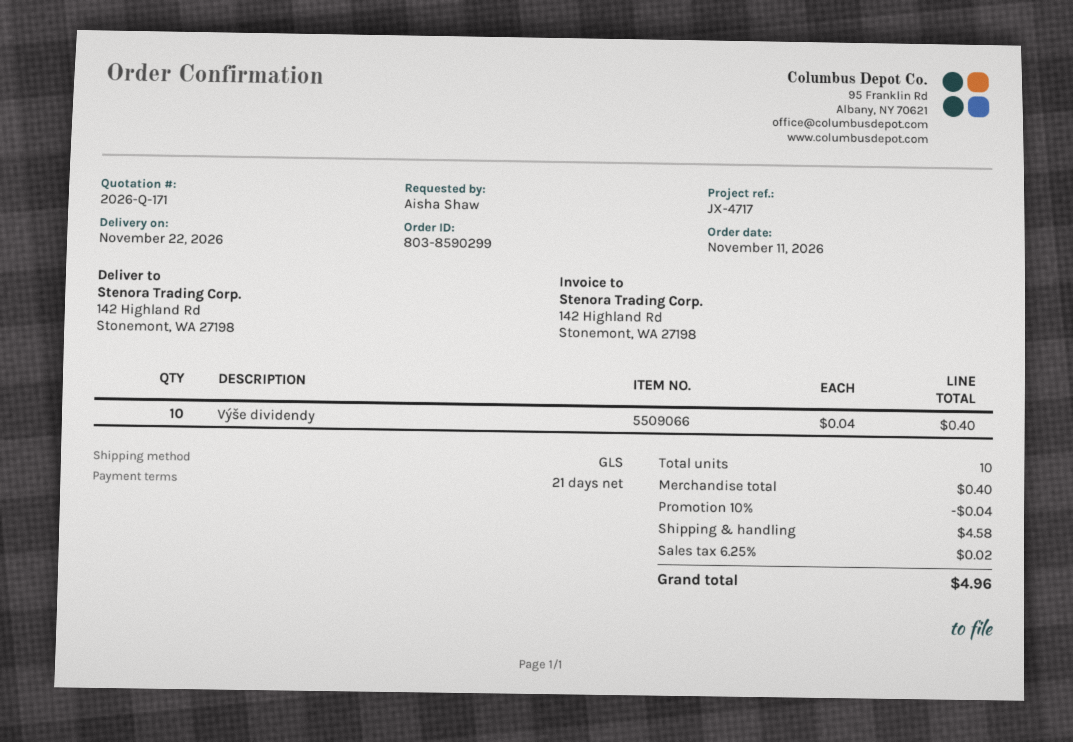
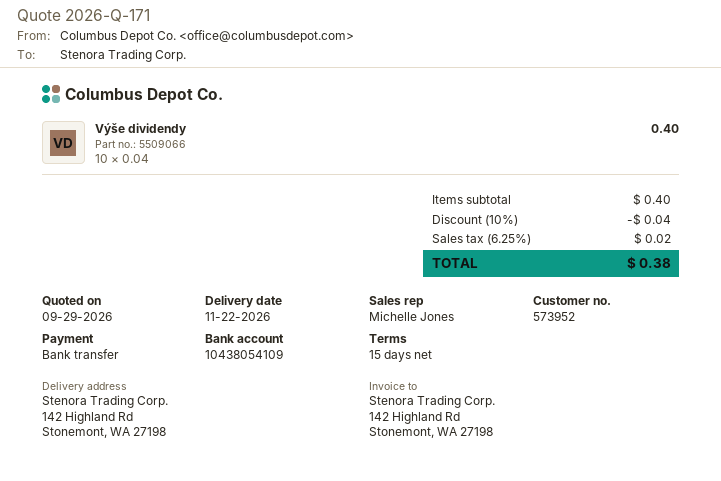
payment terms: 21 days -> 15 days
shipping: 4.58 -> none
total: 4.96 -> 0.38

